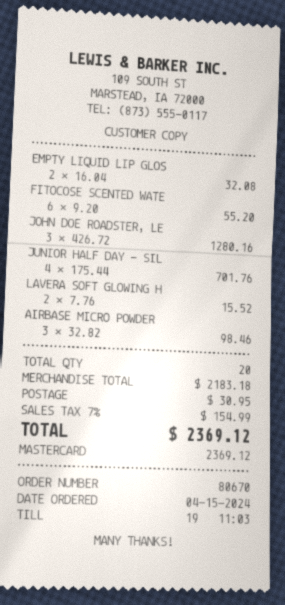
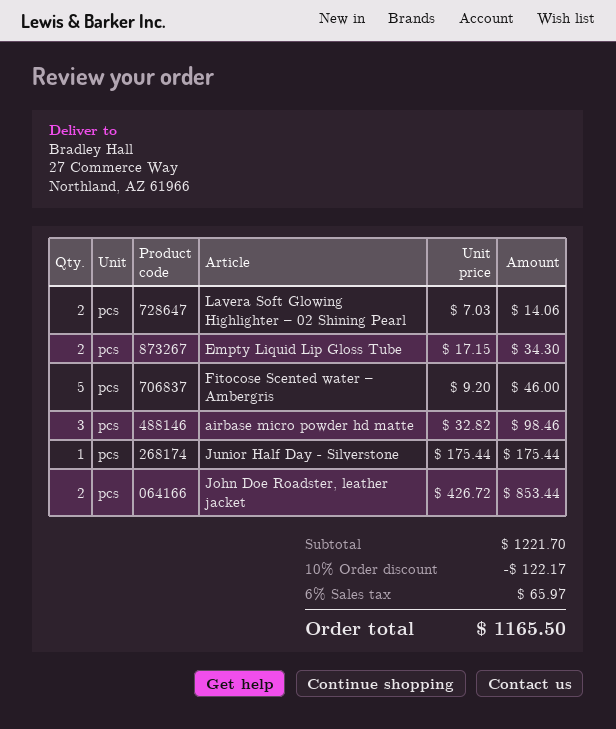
EMPTY LIQUID LIP GLOS: 2 x 16.04 = 32.08 -> 2 x 17.15 = 34.30
FITOCOSE SCENTED WATE: 6 x 9.20 = 55.20 -> 5 x 9.20 = 46.00
JOHN DOE ROADSTER, LE: 3 x 426.72 = 1280.16 -> 2 x 426.72 = 853.44
JUNIOR HALF DAY - SIL: 4 x 175.44 = 701.76 -> 1 x 175.44 = 175.44
LAVERA SOFT GLOWING H: 2 x 7.76 = 15.52 -> 2 x 7.03 = 14.06
subtotal: 2183.18 -> 1221.70
discount: none -> 10% = 122.17
shipping: 30.95 -> none
tax: 7% = 154.99 -> 6% = 65.97
total: 2369.12 -> 1165.50

